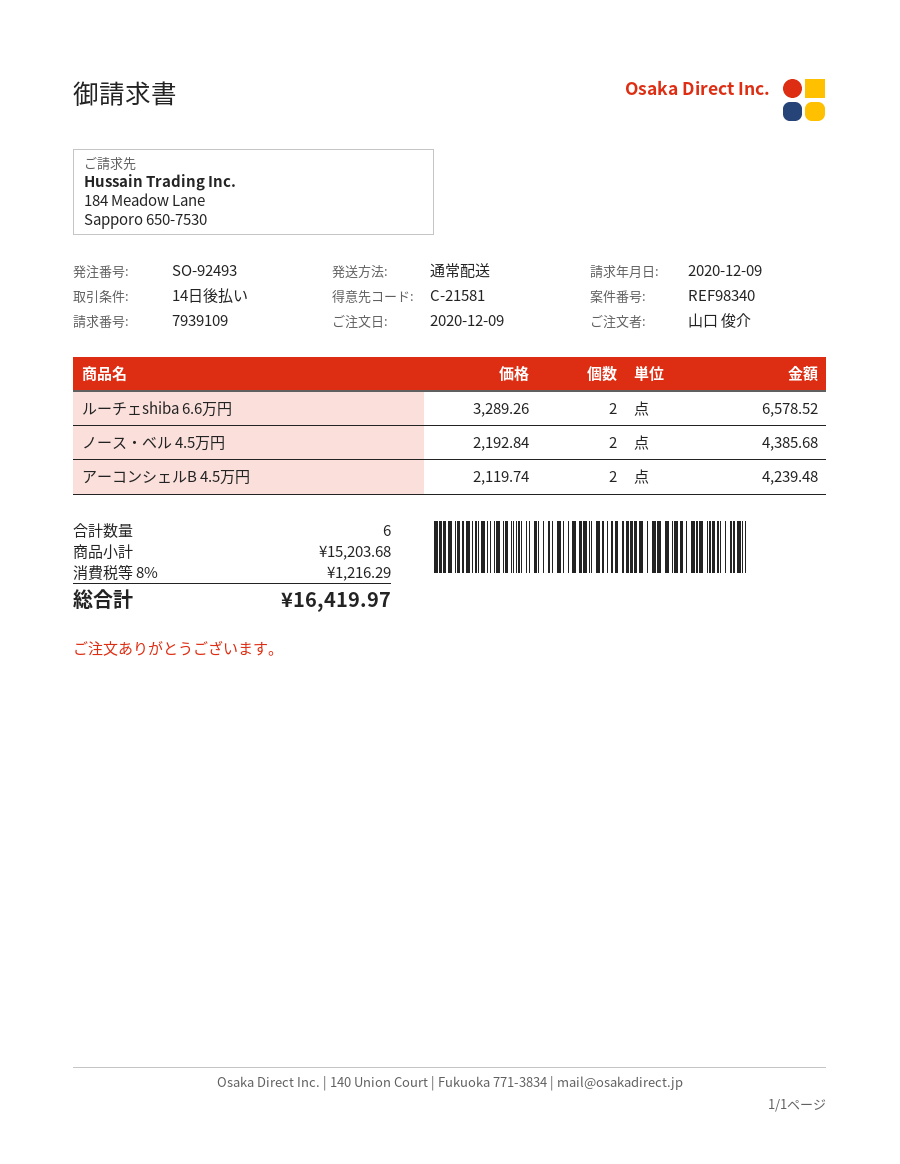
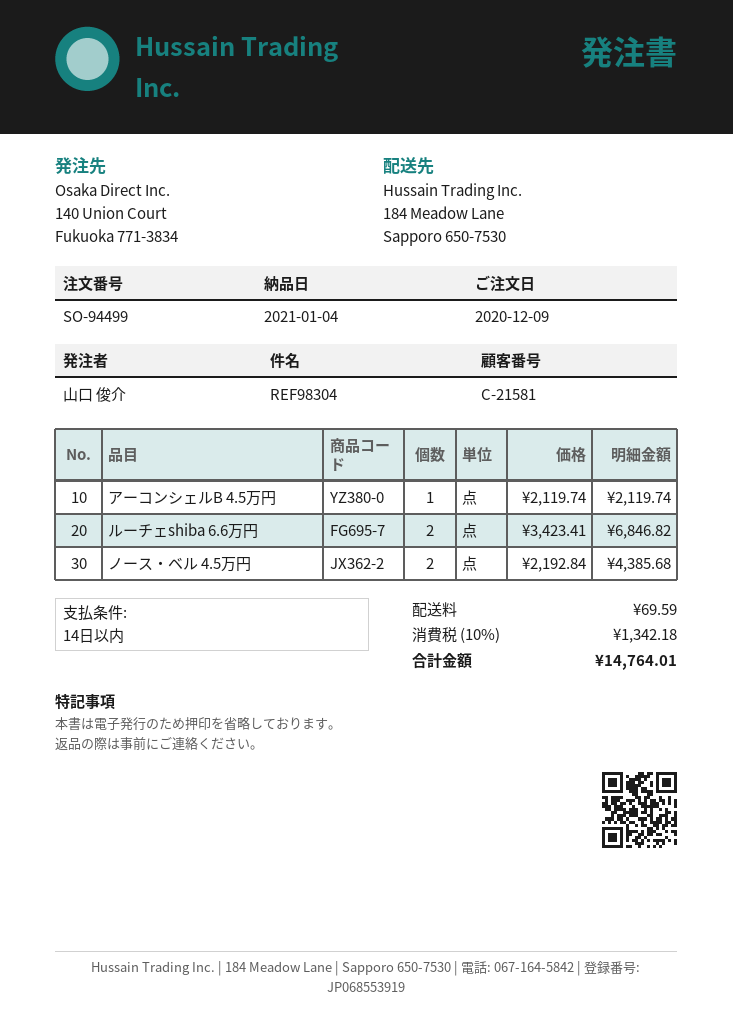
order number: SO-92493 -> SO-94499
reference: REF98340 -> REF98304
ルーチェshiba 6.6万円: 2 x 3289.26 = 6578.52 -> 2 x 3423.41 = 6846.82
アーコンシェルB 4.5万円: 2 x 2119.74 = 4239.48 -> 1 x 2119.74 = 2119.74
shipping: none -> 69.59
tax: 8% = 1216.29 -> 10% = 1342.18
total: 16419.97 -> 14764.01

